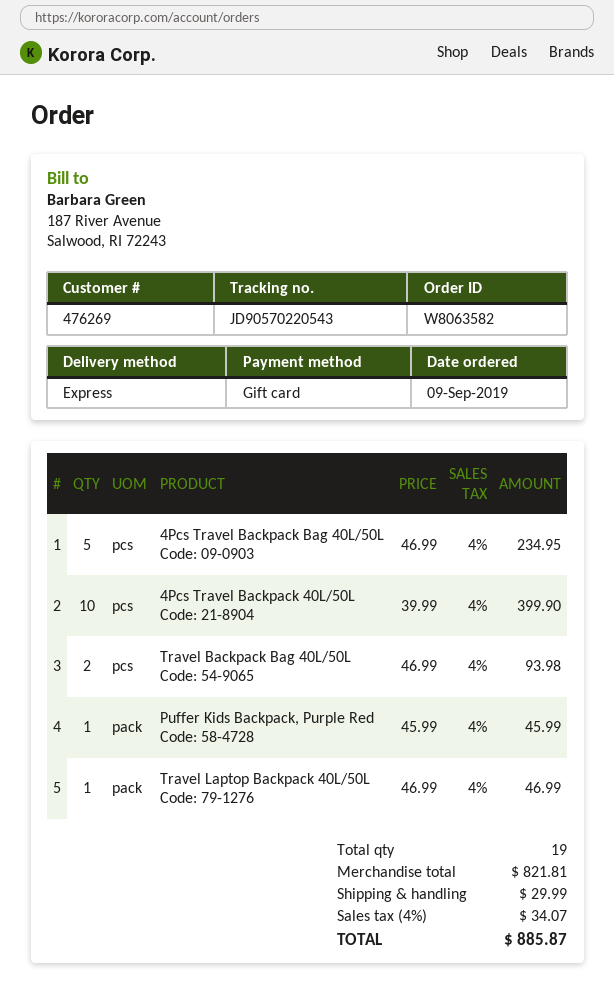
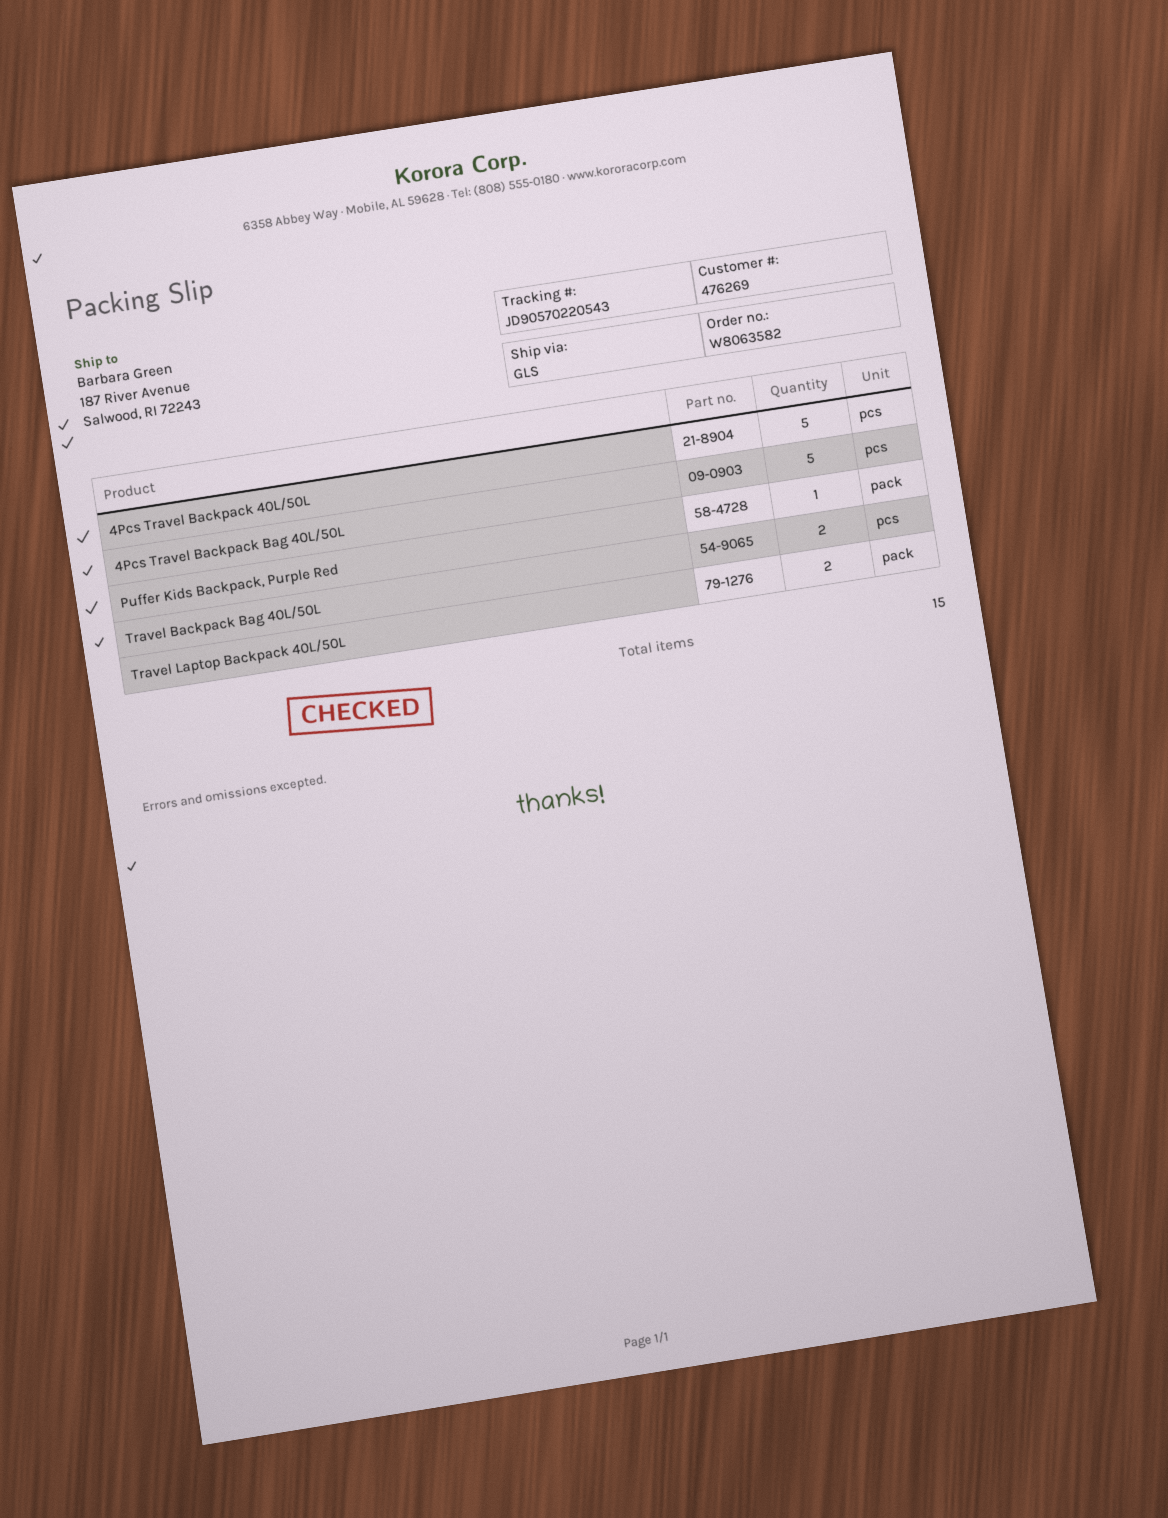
shipping method: express -> GLS
4Pcs Travel Backpack 40L/50L: 10 -> 5
Travel Laptop Backpack 40L/50L: 1 -> 2
total quantity: 19 -> 15

